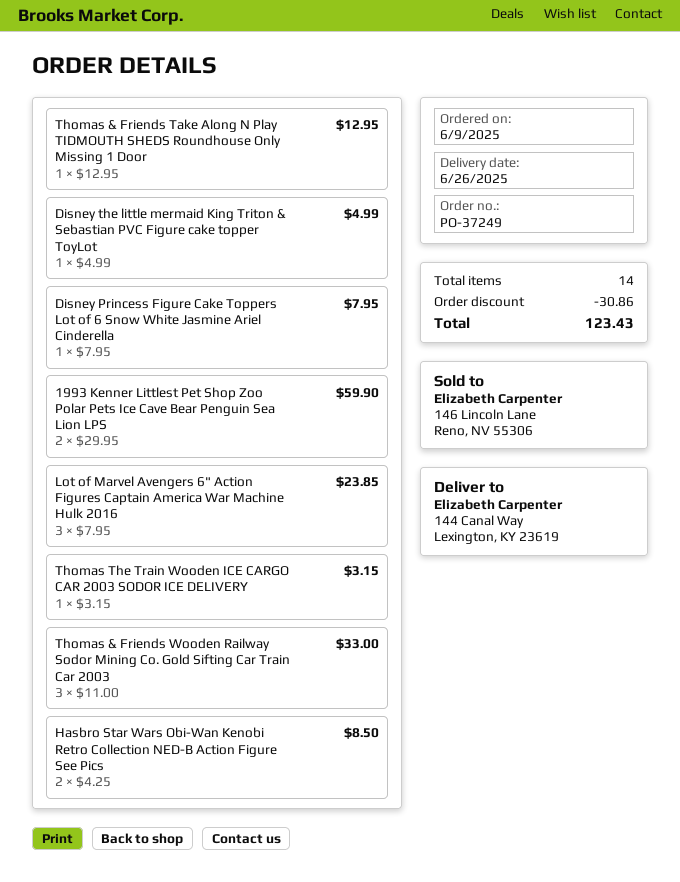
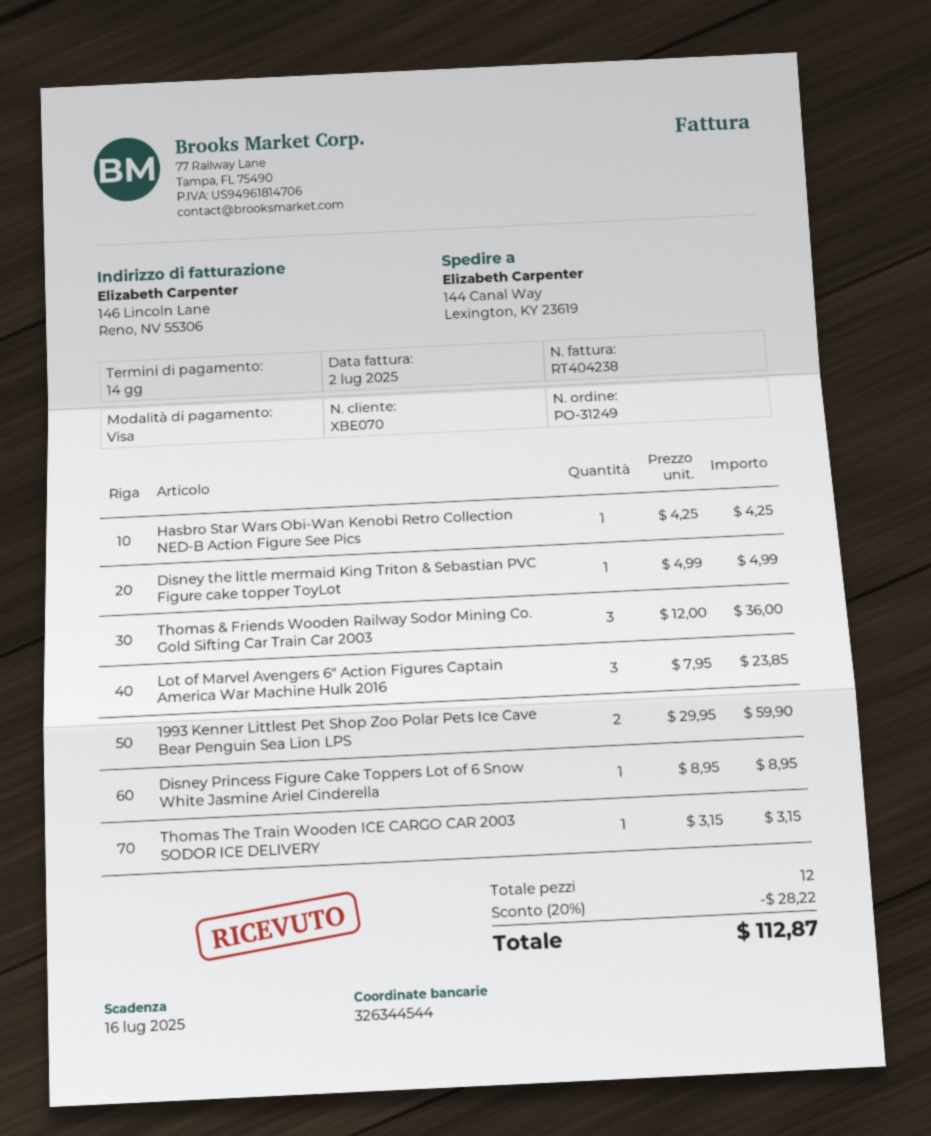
order number: PO-37249 -> PO-31249
Thomas & Friends Take Along N Play TIDMOUTH SHEDS Roundhouse Only Missing 1 Door: 1 x 12.95 = 12.95 -> none
Disney Princess Figure Cake Toppers Lot of 6 Snow White Jasmine Ariel Cinderella: 1 x 7.95 = 7.95 -> 1 x 8.95 = 8.95
Thomas & Friends Wooden Railway Sodor Mining Co. Gold Sifting Car Train Car 2003: 3 x 11.00 = 33.00 -> 3 x 12.00 = 36.00
Hasbro Star Wars Obi-Wan Kenobi Retro Collection NED-B Action Figure See Pics: 2 x 4.25 = 8.50 -> 1 x 4.25 = 4.25
total quantity: 14 -> 12
discount: 30.86 -> 28.22
total: 123.43 -> 112.87

